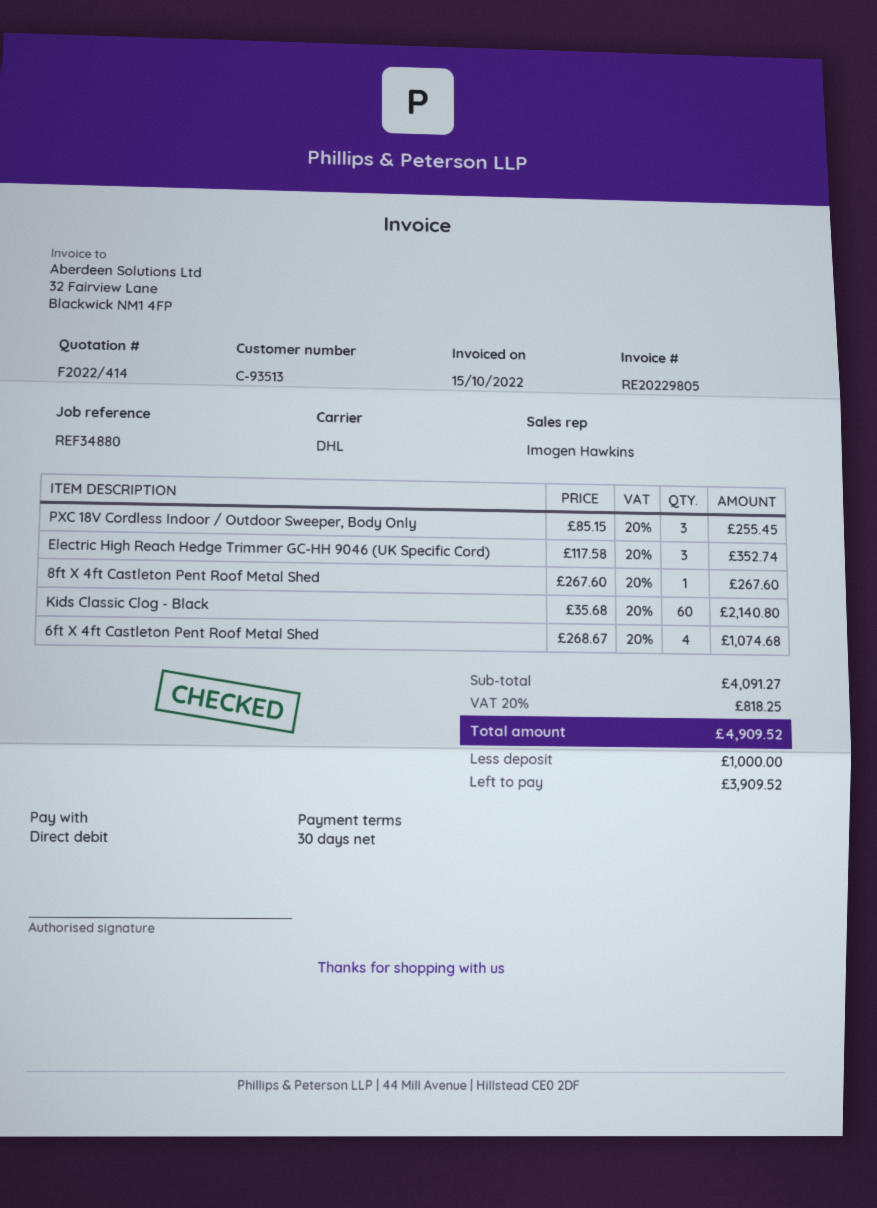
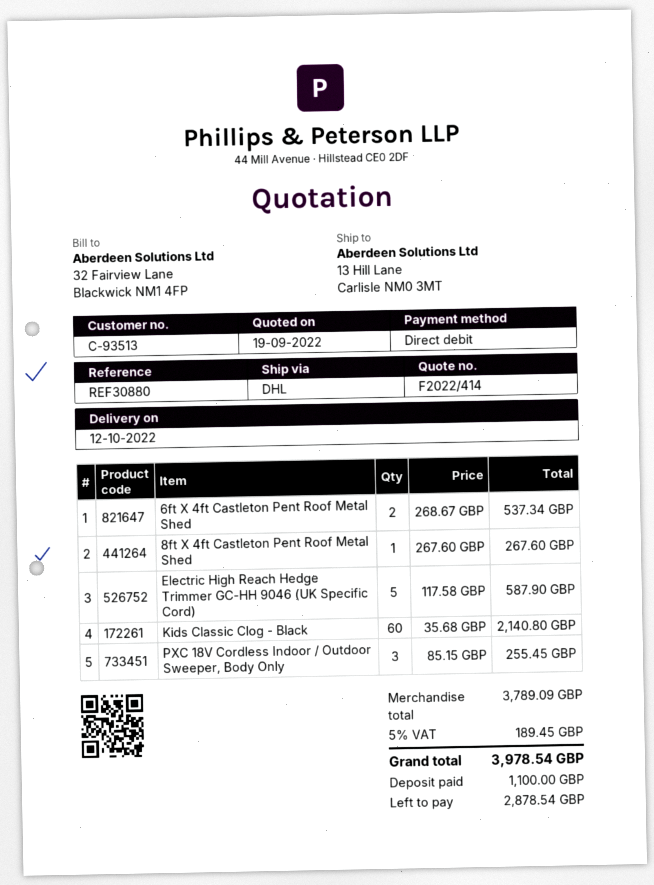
reference: REF34880 -> REF30880
Electric High Reach Hedge Trimmer GC-HH 9046 (UK Specific Cord): 3 x 117.58 = 352.74 -> 5 x 117.58 = 587.90
6ft X 4ft Castleton Pent Roof Metal Shed: 4 x 268.67 = 1074.68 -> 2 x 268.67 = 537.34
subtotal: 4091.27 -> 3789.09
tax: 20% = 818.25 -> 5% = 189.45
total: 4909.52 -> 3978.54
deposit: 1000.00 -> 1100.00
balance: 3909.52 -> 2878.54

